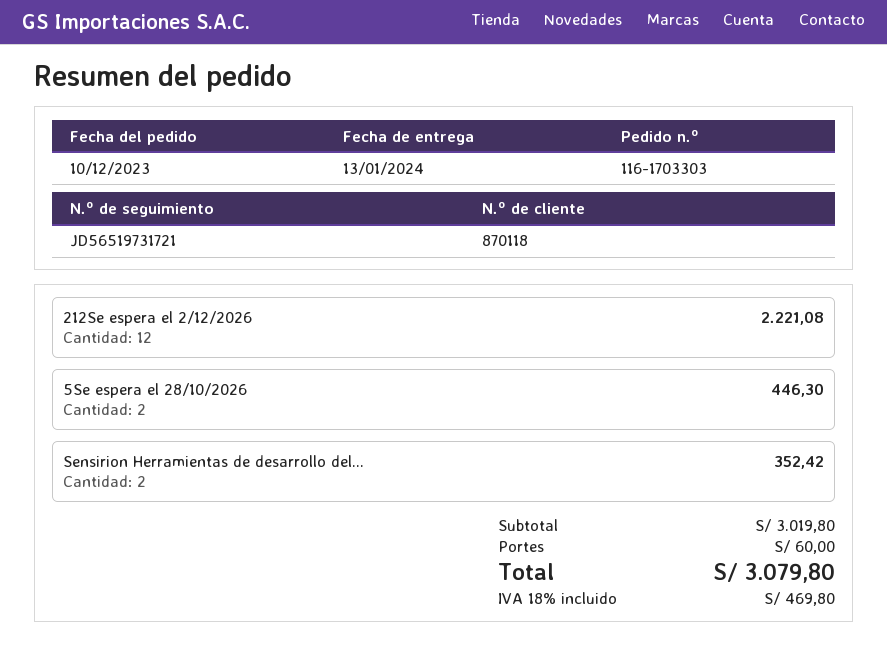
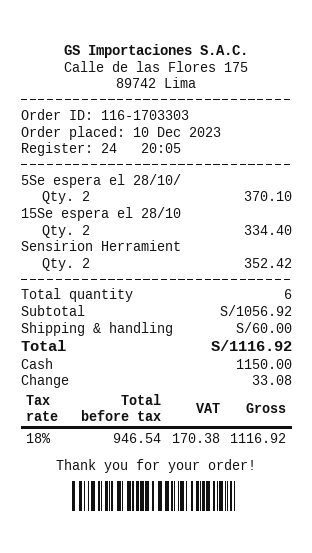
212Se espera el 2/12/2026: 12 for 2221.08 -> none
5Se espera el 28/10/2026: 2 for 446.30 -> 2 for 370.10
15Se espera el 28/10: none -> 2 for 334.40
subtotal: 3019.80 -> 1056.92
tax: 18% = 469.80 -> 18% = 170.38
total: 3079.80 -> 1116.92

